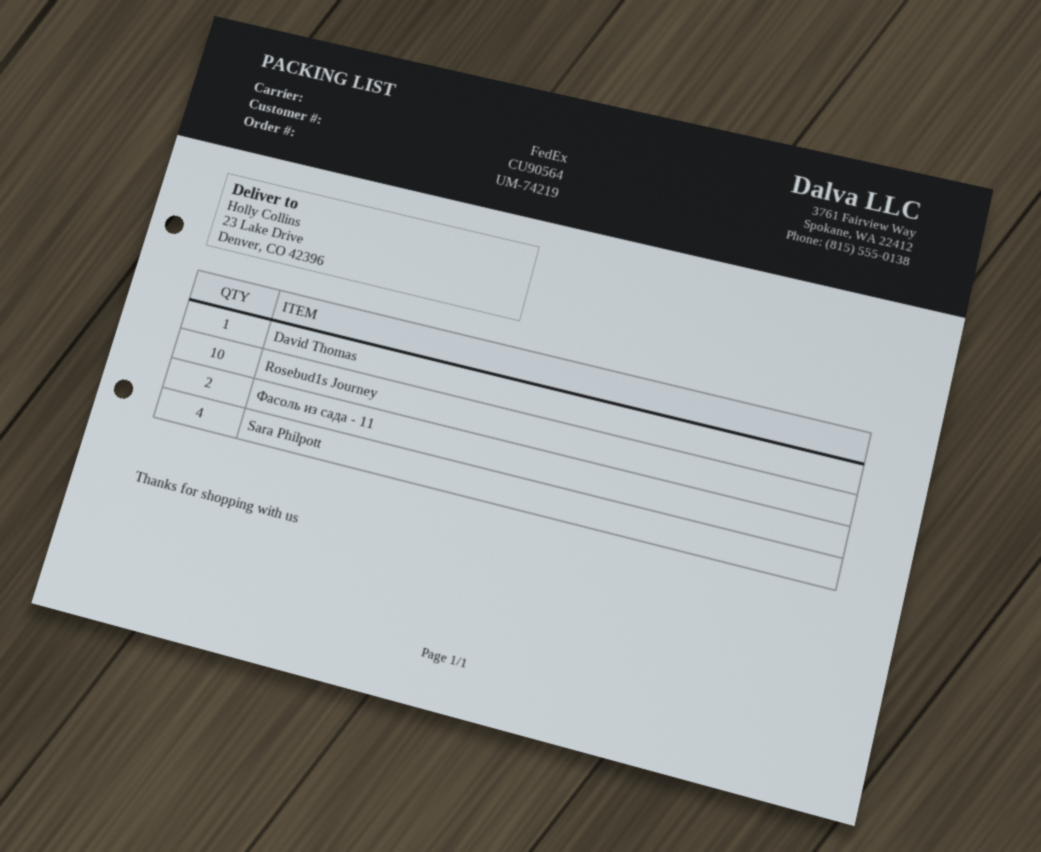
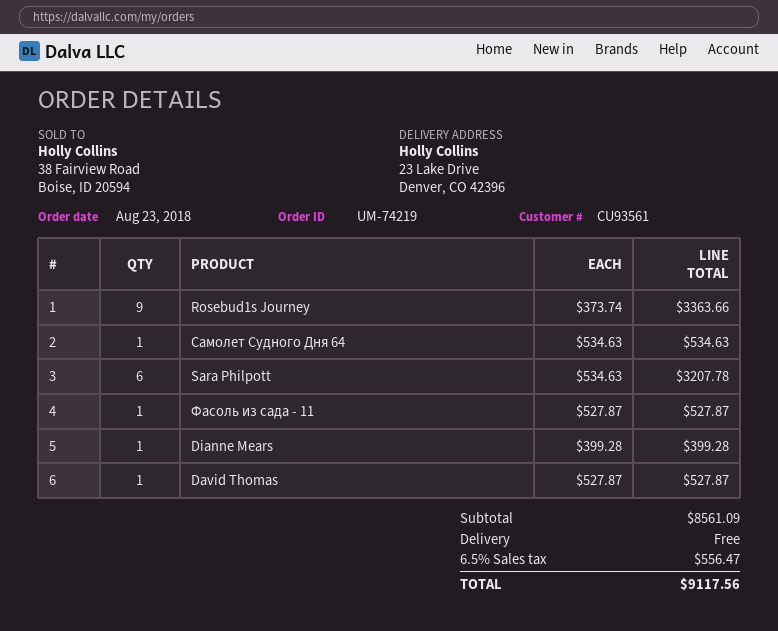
customer number: CU90564 -> CU93561
Rosebud1s Journey: 10 -> 9
Фасоль из сада - 11: 2 -> 1
Sara Philpott: 4 -> 6
Самолет Судного Дня 64: none -> 1
Dianne Mears: none -> 1

